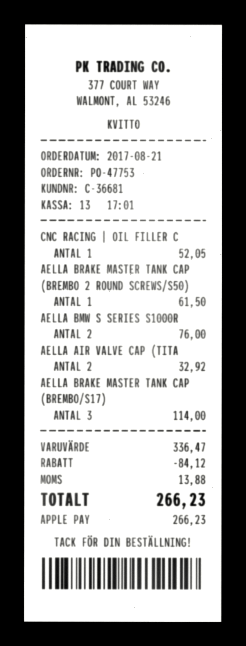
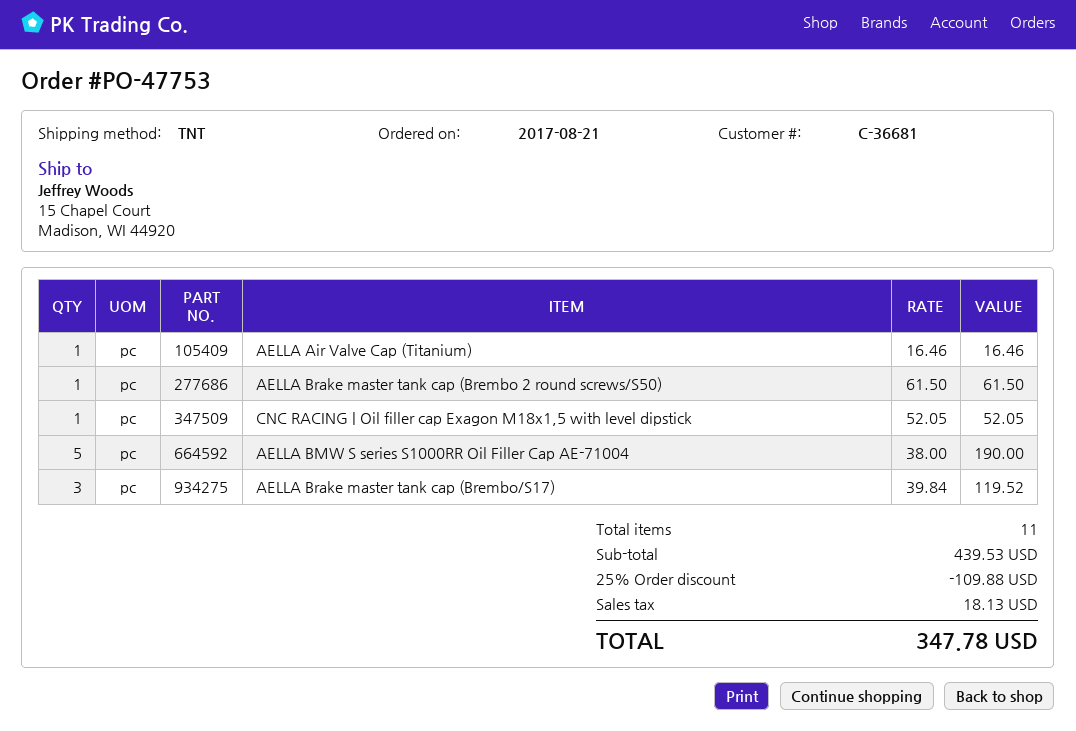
AELLA BMW S SERIES S1000R: 2 for 76.00 -> 5 for 190.00
AELLA AIR VALVE CAP (TITA: 2 for 32.92 -> 1 for 16.46
AELLA BRAKE MASTER TANK CAP (BREMBO/S17): 3 for 114.00 -> 3 for 119.52
subtotal: 336.47 -> 439.53
discount: 84.12 -> 109.88
tax: 13.88 -> 18.13
total: 266.23 -> 347.78

